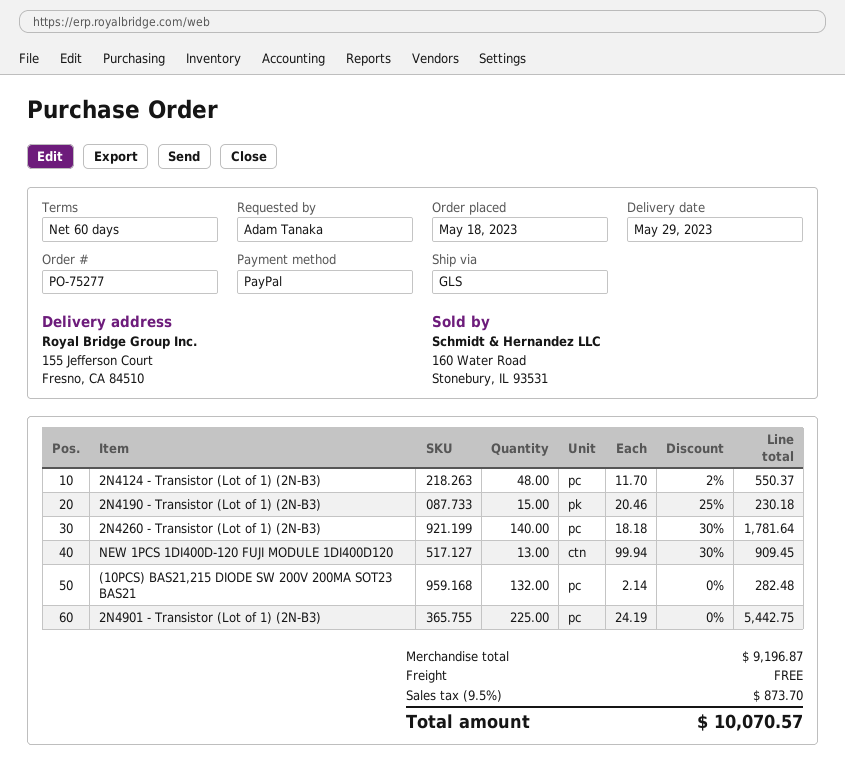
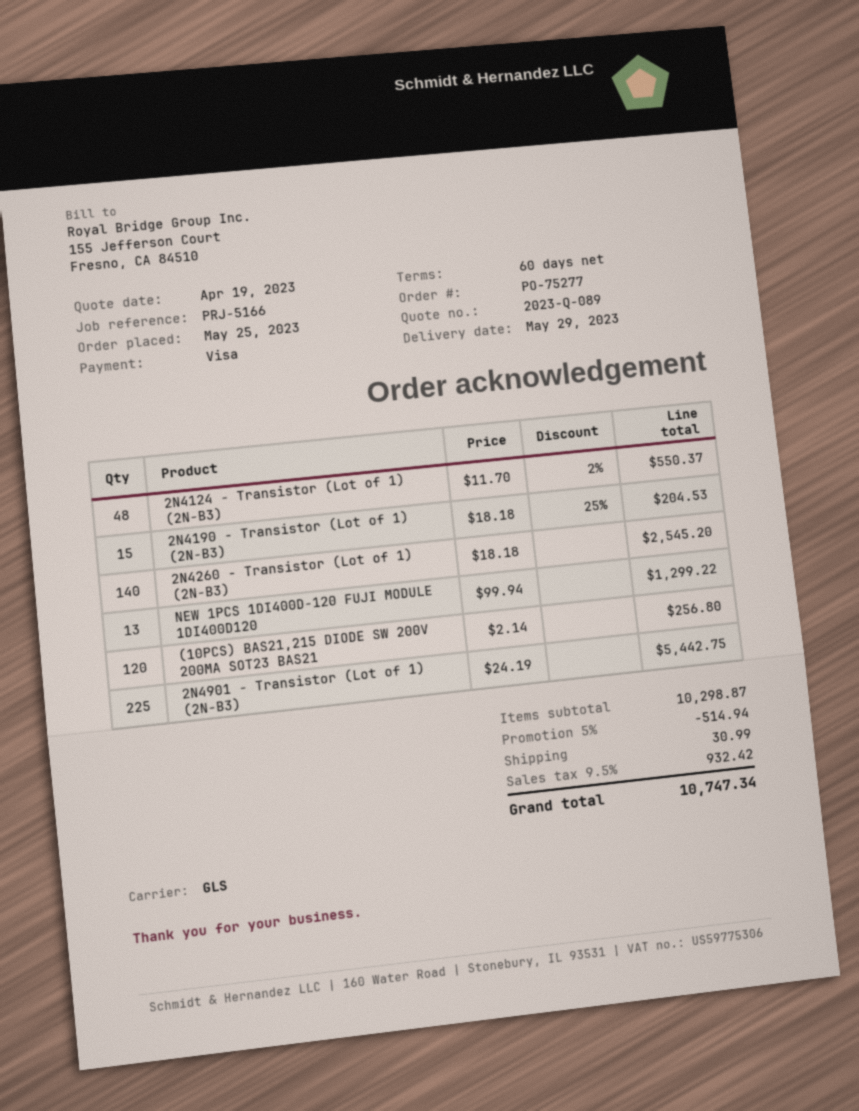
order date: 2023-05-18 -> 2023-05-25
payment method: PayPal -> Visa
2N4190 - Transistor (Lot of 1) (2N-B3): 15 x 20.46 - 25% = 230.18 -> 15 x 18.18 - 25% = 204.53
2N4260 - Transistor (Lot of 1) (2N-B3): 140 x 18.18 - 30% = 1781.64 -> 140 x 18.18 = 2545.20
NEW 1PCS 1DI400D-120 FUJI MODULE 1DI400D120: 13 x 99.94 - 30% = 909.45 -> 13 x 99.94 = 1299.22
(10PCS) BAS21,215 DIODE SW 200V 200MA SOT23 BAS21: 132 x 2.14 = 282.48 -> 120 x 2.14 = 256.80
subtotal: 9196.87 -> 10298.87
discount: none -> 5% = 514.94
shipping: 0.00 -> 30.99
tax: 9.5% = 873.70 -> 9.5% = 932.42
total: 10070.57 -> 10747.34

